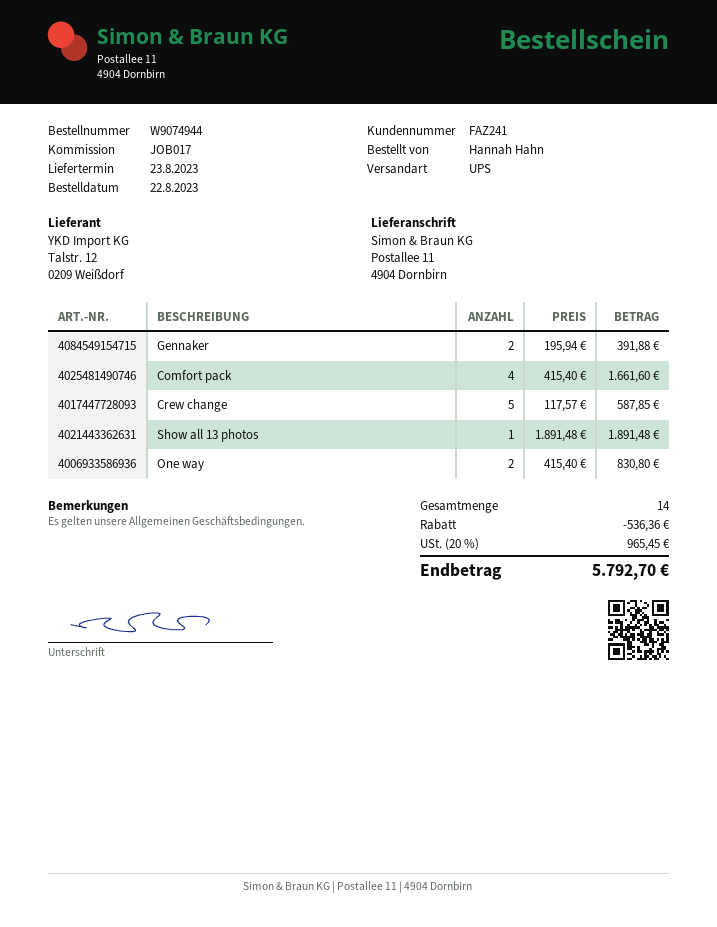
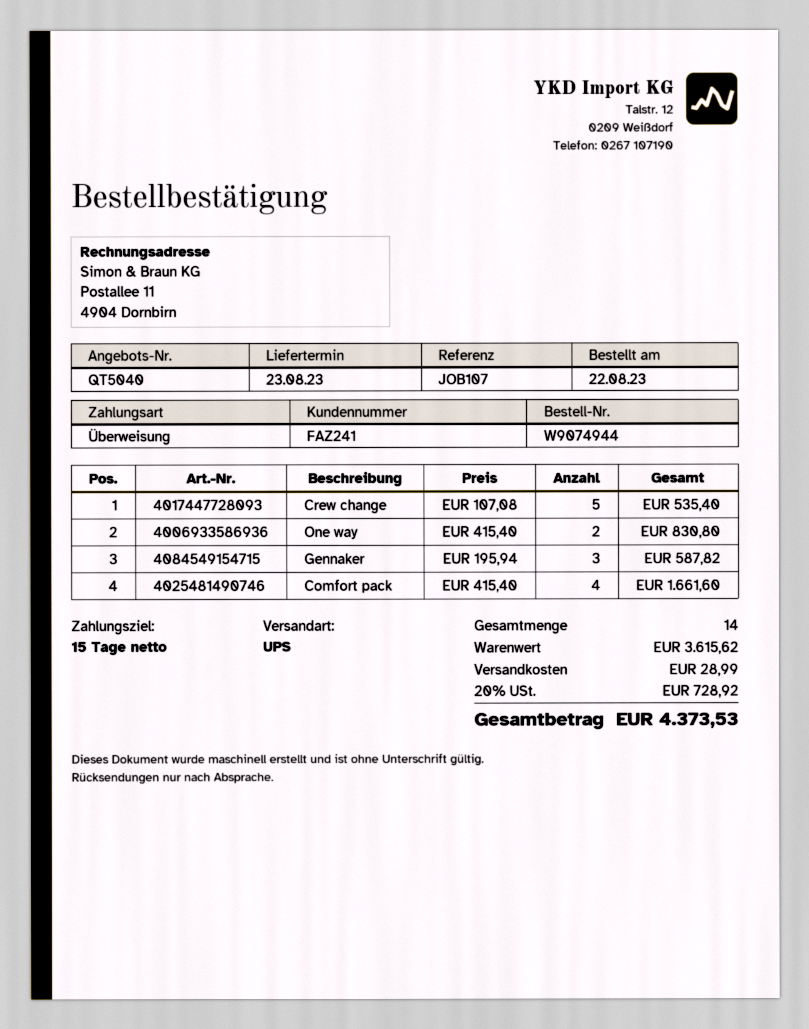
reference: JOB017 -> JOB107
Gennaker: 2 x 195.94 = 391.88 -> 3 x 195.94 = 587.82
Crew change: 5 x 117.57 = 587.85 -> 5 x 107.08 = 535.40
Show all 13 photos: 1 x 1891.48 = 1891.48 -> none
discount: 536.36 -> none
shipping: none -> 28.99
tax: 20% = 965.45 -> 20% = 728.92
total: 5792.70 -> 4373.53

